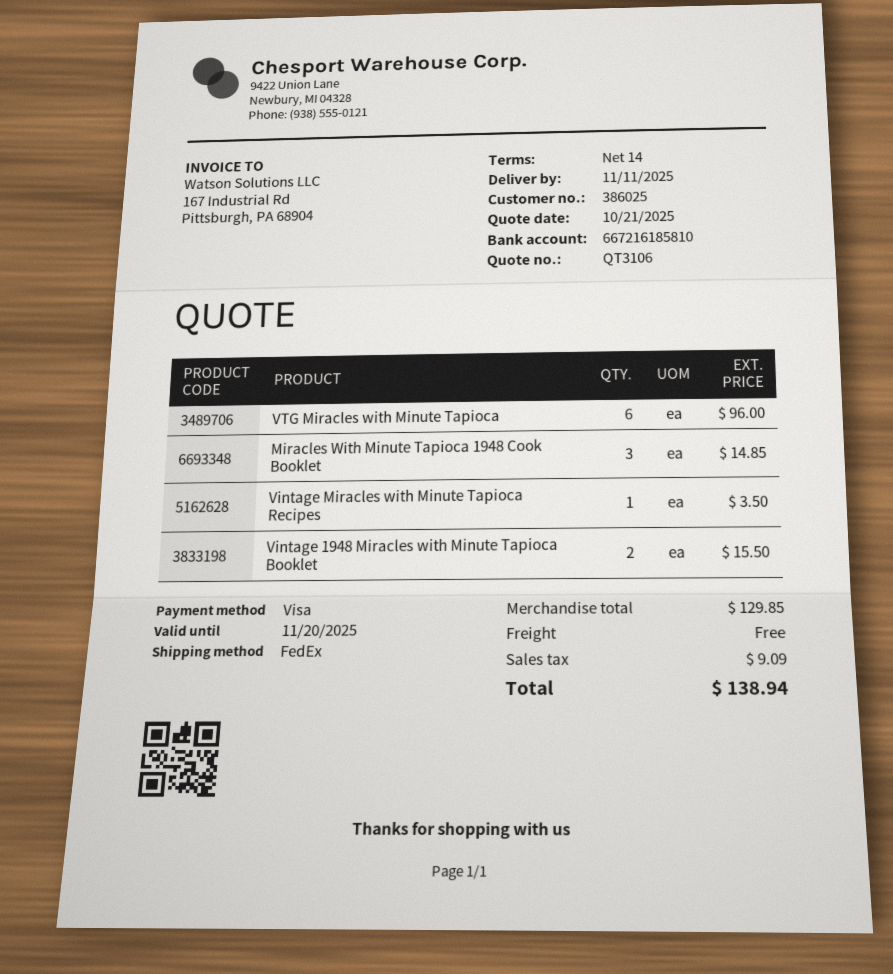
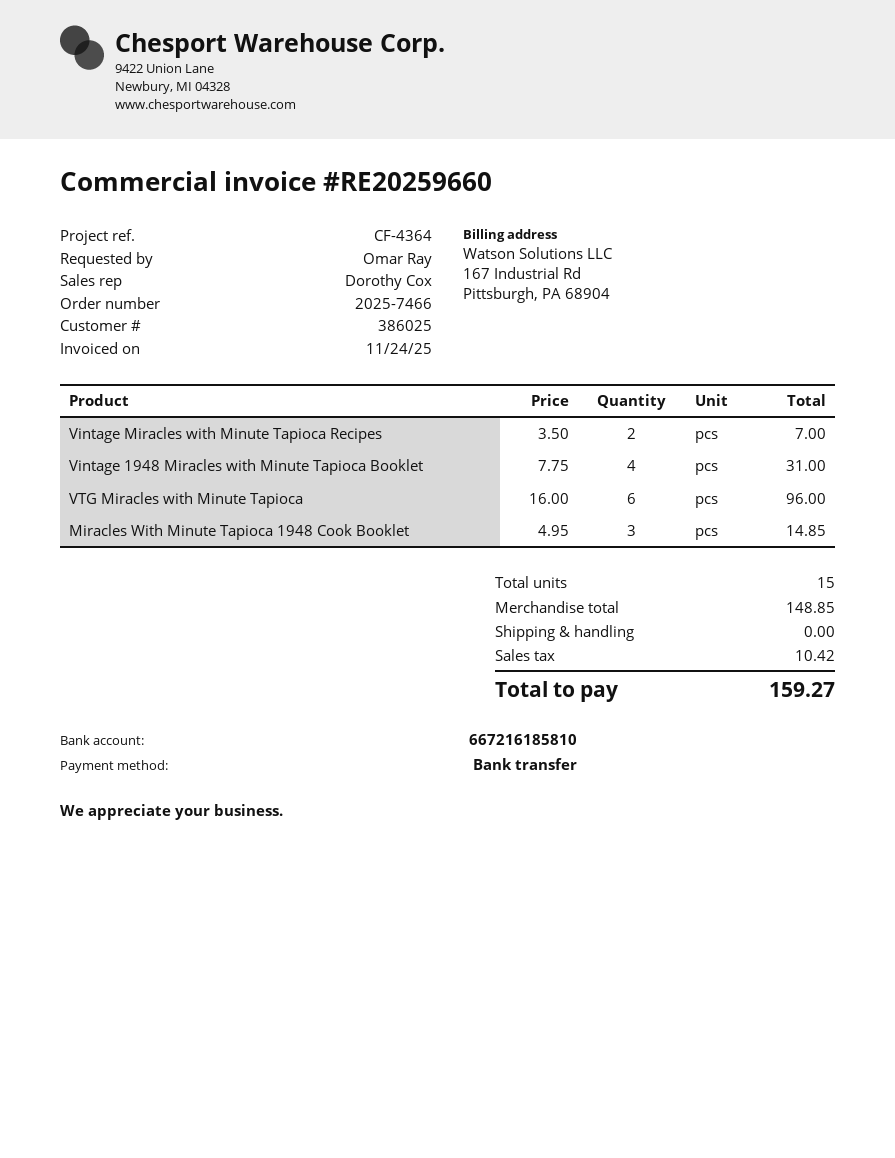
payment method: Visa -> bank transfer
Vintage Miracles with Minute Tapioca Recipes: 1 for 3.50 -> 2 for 7.00
Vintage 1948 Miracles with Minute Tapioca Booklet: 2 for 15.50 -> 4 for 31.00
subtotal: 129.85 -> 148.85
tax: 9.09 -> 10.42
total: 138.94 -> 159.27

